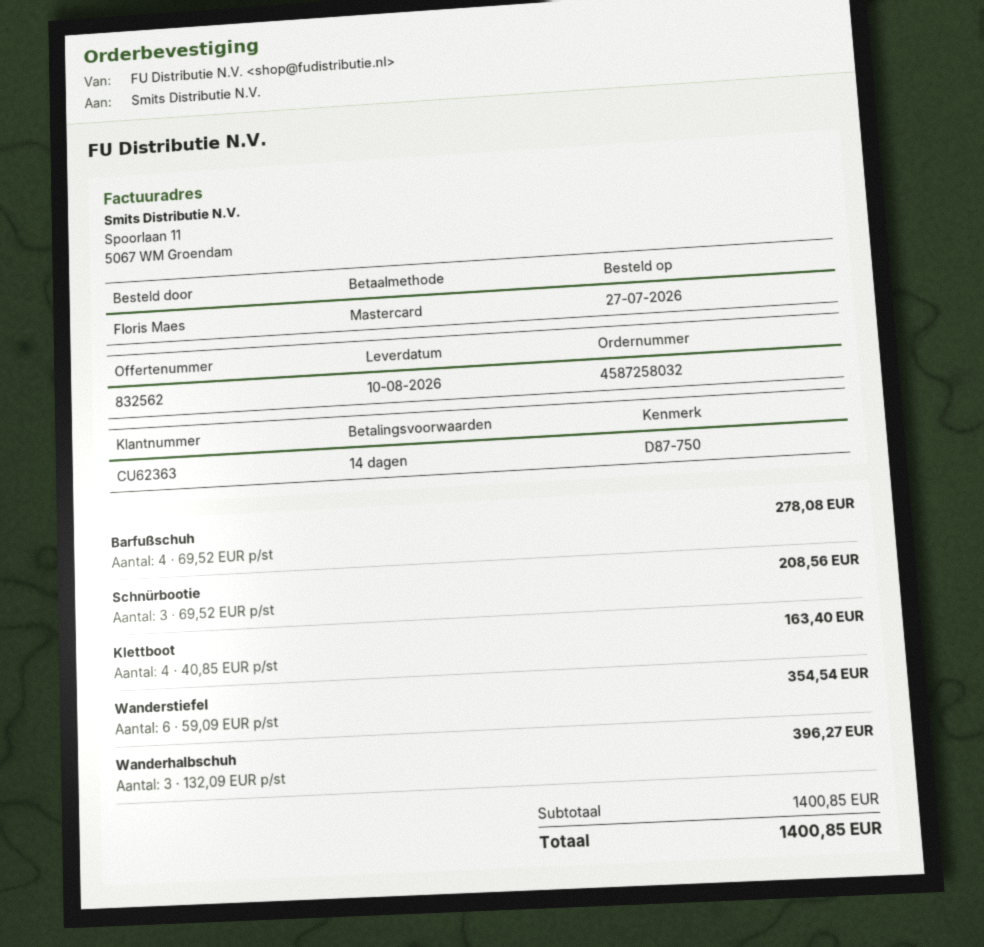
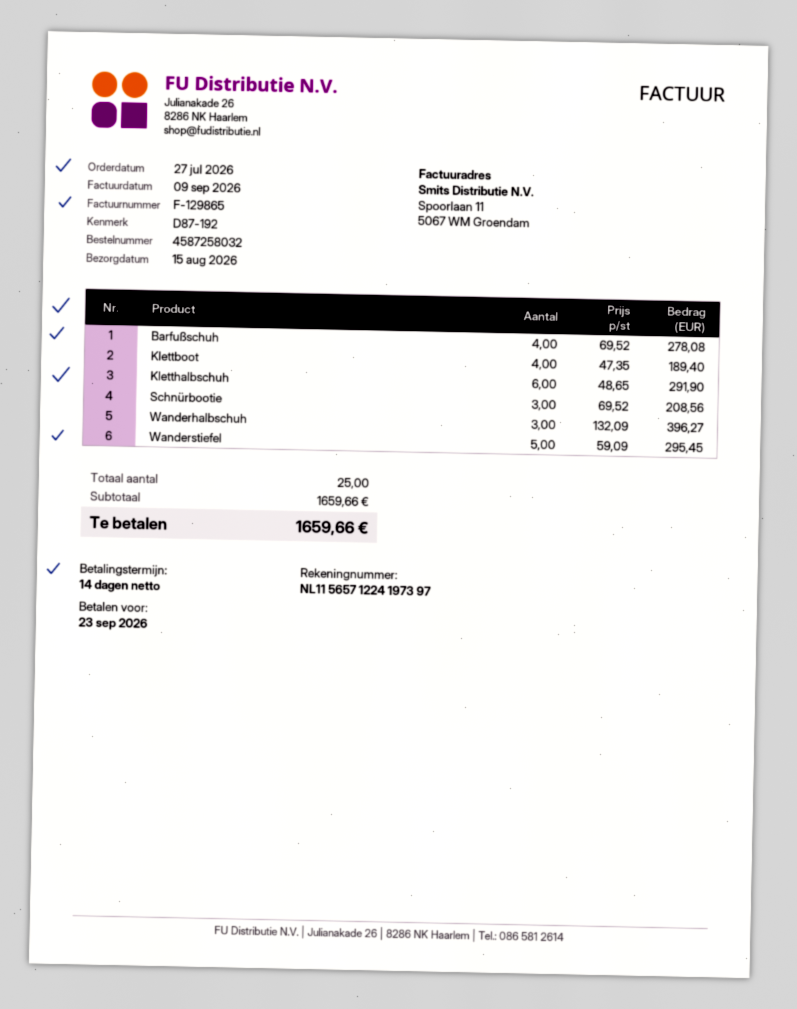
delivery date: 2026-08-10 -> 2026-08-15
reference: D87-750 -> D87-192
Klettboot: 4 x 40.85 = 163.40 -> 4 x 47.35 = 189.40
Wanderstiefel: 6 x 59.09 = 354.54 -> 5 x 59.09 = 295.45
Kletthalbschuh: none -> 6 x 48.65 = 291.90
subtotal: 1400.85 -> 1659.66
total: 1400.85 -> 1659.66

